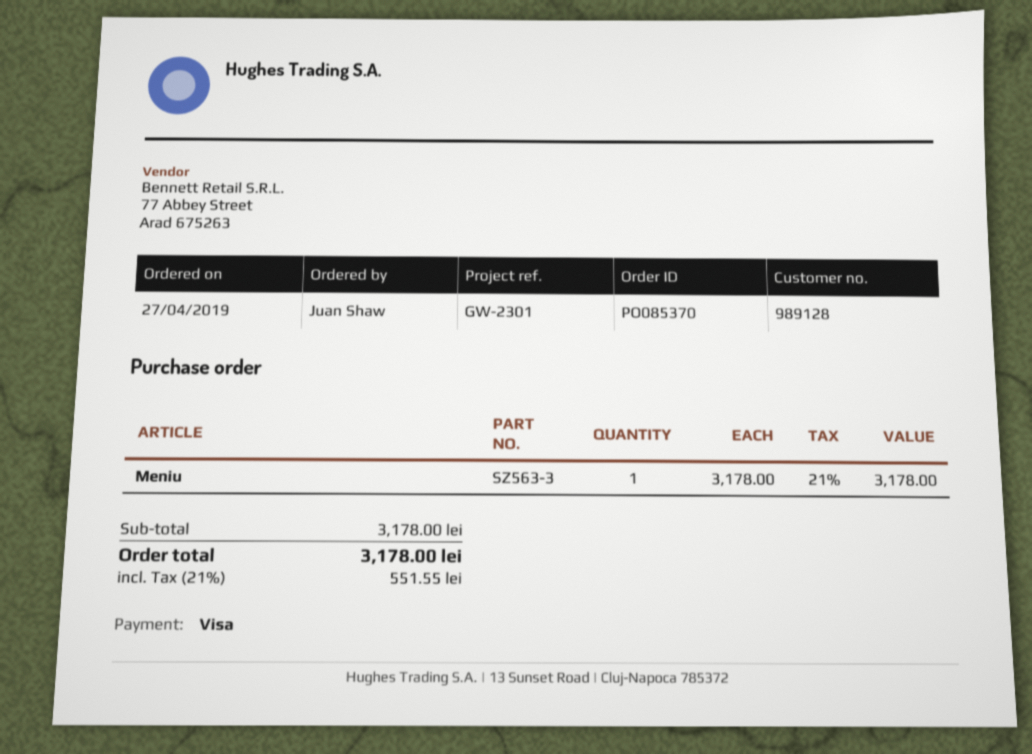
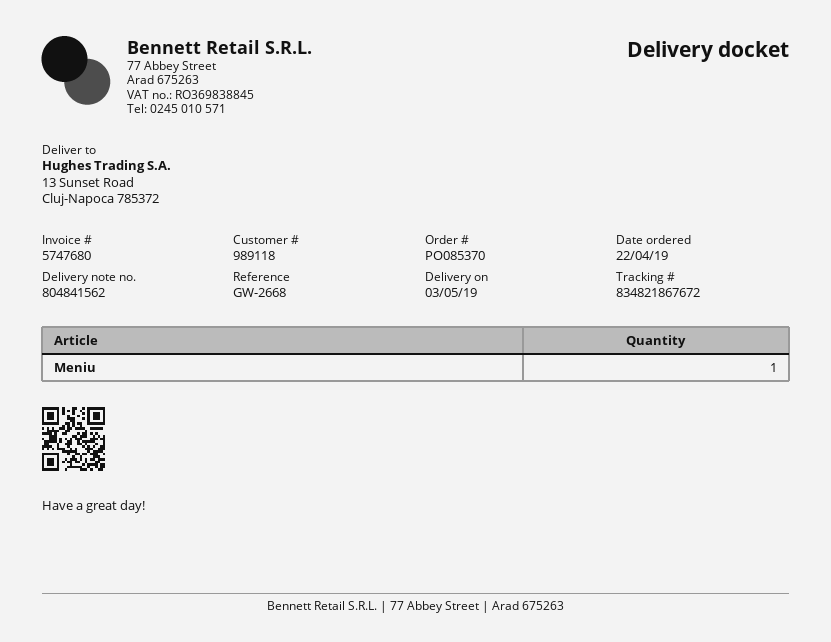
order date: 2019-04-27 -> 2019-04-22
customer number: 989128 -> 989118
reference: GW-2301 -> GW-2668

